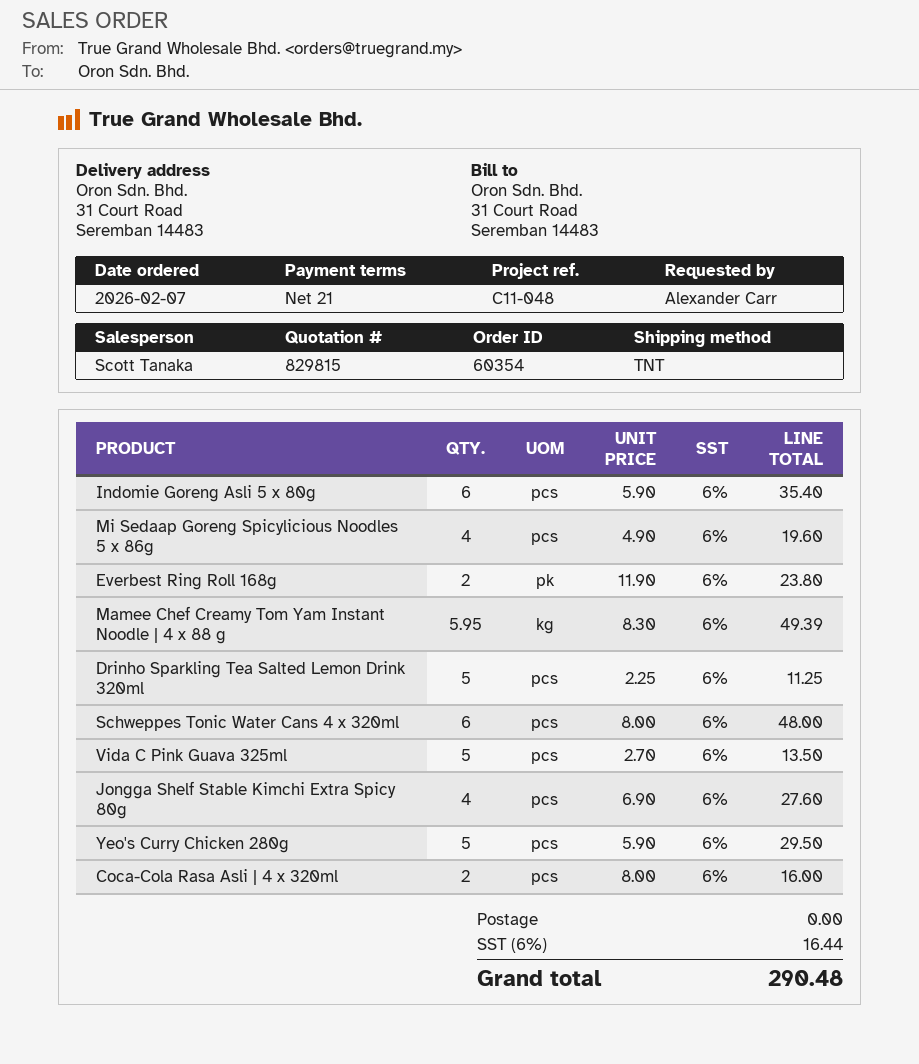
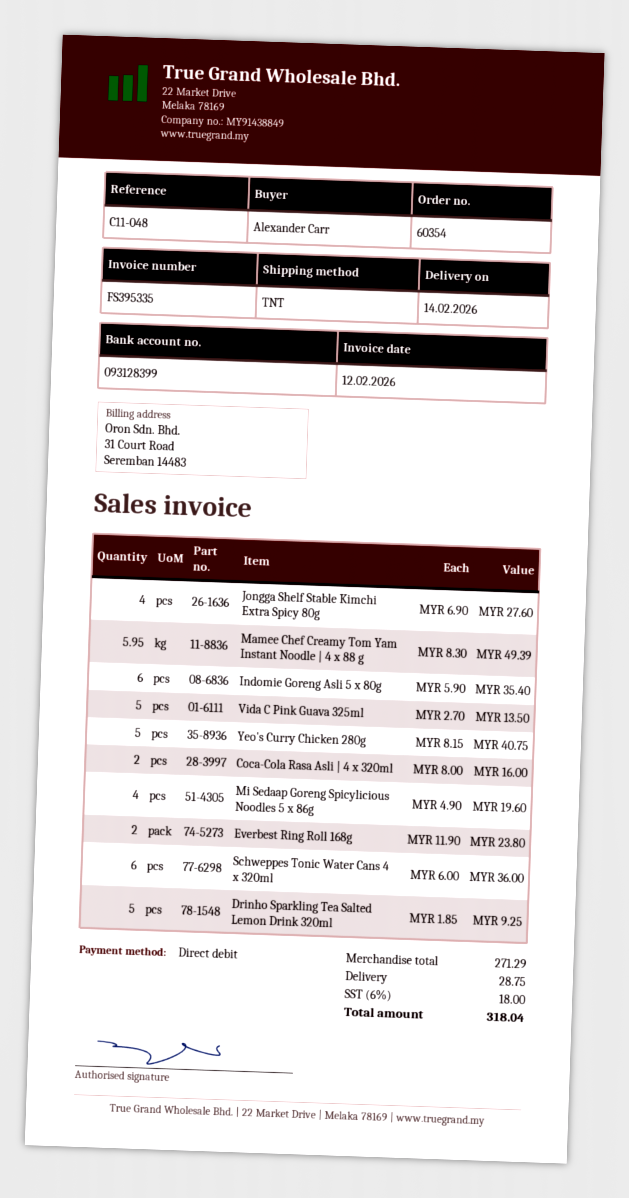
Drinho Sparkling Tea Salted Lemon Drink 320ml: 5 x 2.25 = 11.25 -> 5 x 1.85 = 9.25
Schweppes Tonic Water Cans 4 x 320ml: 6 x 8.00 = 48.00 -> 6 x 6.00 = 36.00
Yeo's Curry Chicken 280g: 5 x 5.90 = 29.50 -> 5 x 8.15 = 40.75
shipping: 0.00 -> 28.75
tax: 6% = 16.44 -> 6% = 18.00
total: 290.48 -> 318.04

